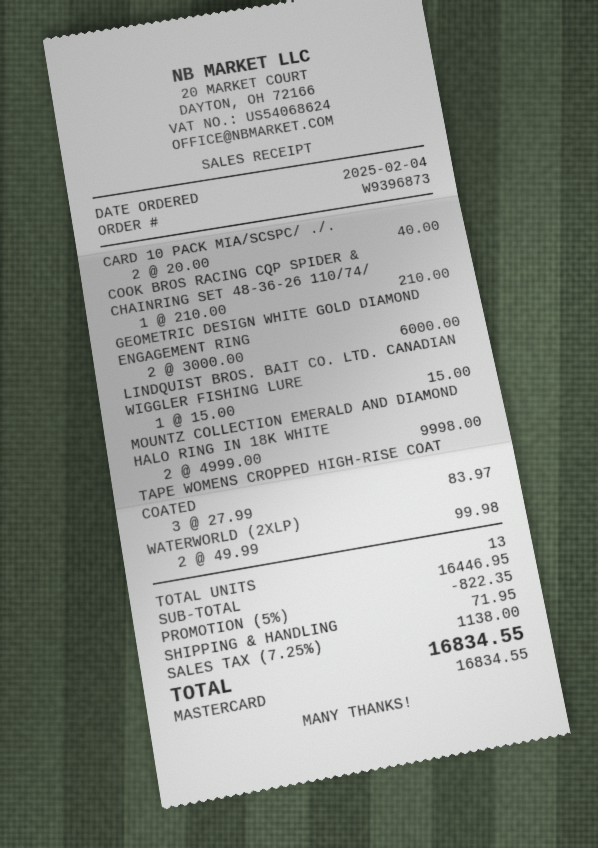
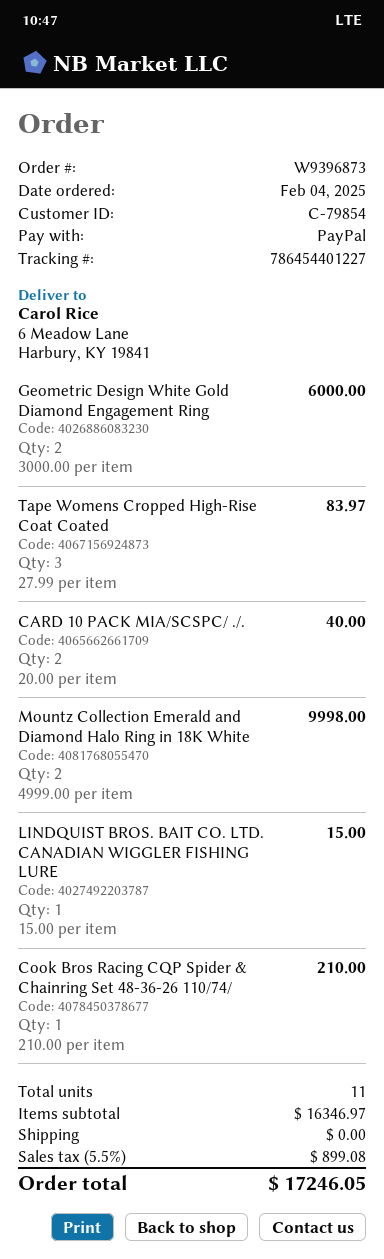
payment method: Mastercard -> PayPal
WATERWORLD (2XLP): 2 x 49.99 = 99.98 -> none
total quantity: 13 -> 11
subtotal: 16446.95 -> 16346.97
discount: 5% = 822.35 -> none
shipping: 71.95 -> 0.00
tax: 7.25% = 1138.00 -> 5.5% = 899.08
total: 16834.55 -> 17246.05

